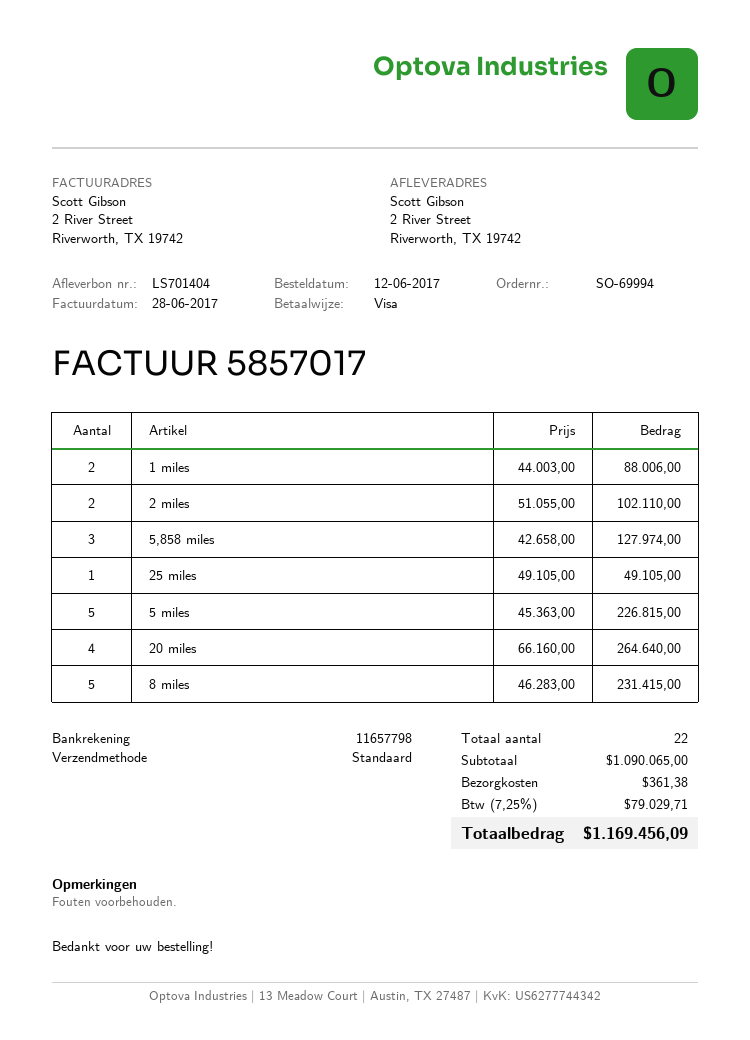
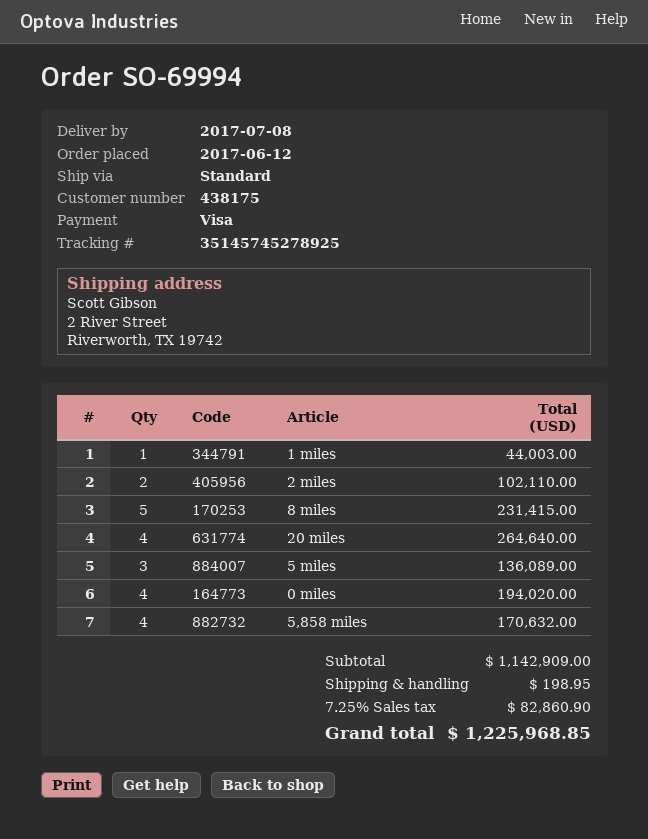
1 miles: 2 for 88006.00 -> 1 for 44003.00
5,858 miles: 3 for 127974.00 -> 4 for 170632.00
25 miles: 1 for 49105.00 -> none
5 miles: 5 for 226815.00 -> 3 for 136089.00
0 miles: none -> 4 for 194020.00
subtotal: 1090065.00 -> 1142909.00
shipping: 361.38 -> 198.95
tax: 7.25% = 79029.71 -> 7.25% = 82860.90
total: 1169456.09 -> 1225968.85

